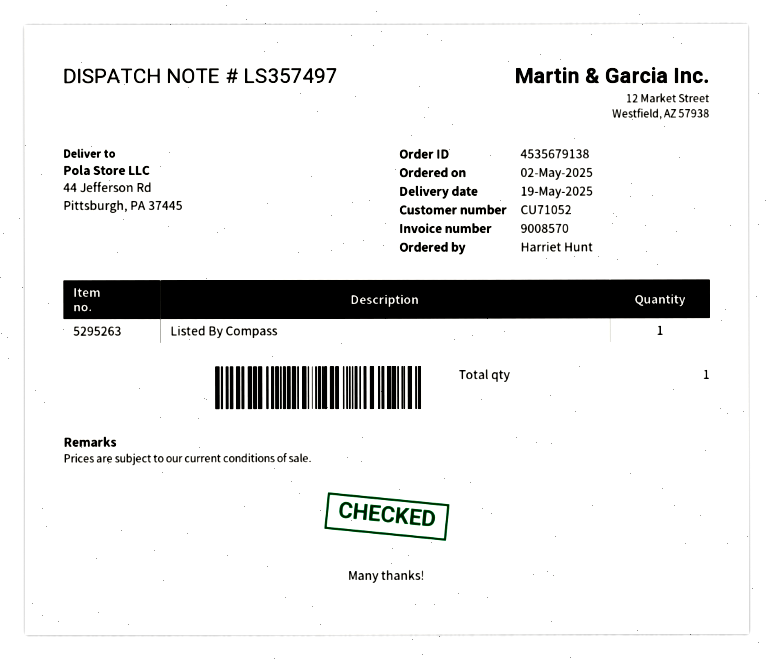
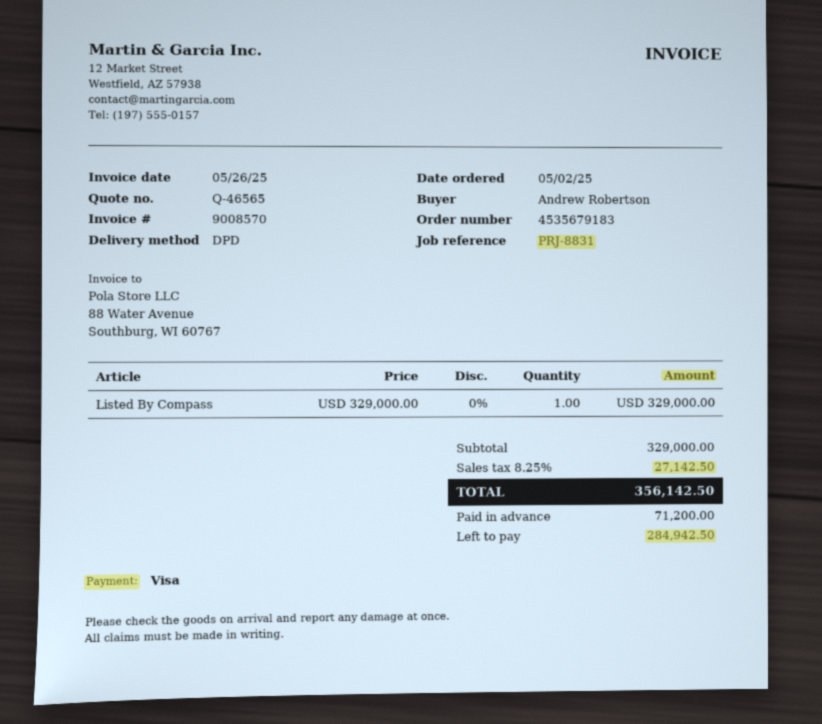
order number: 4535679138 -> 4535679183
ordered by: Harriet Hunt -> Andrew Robertson

